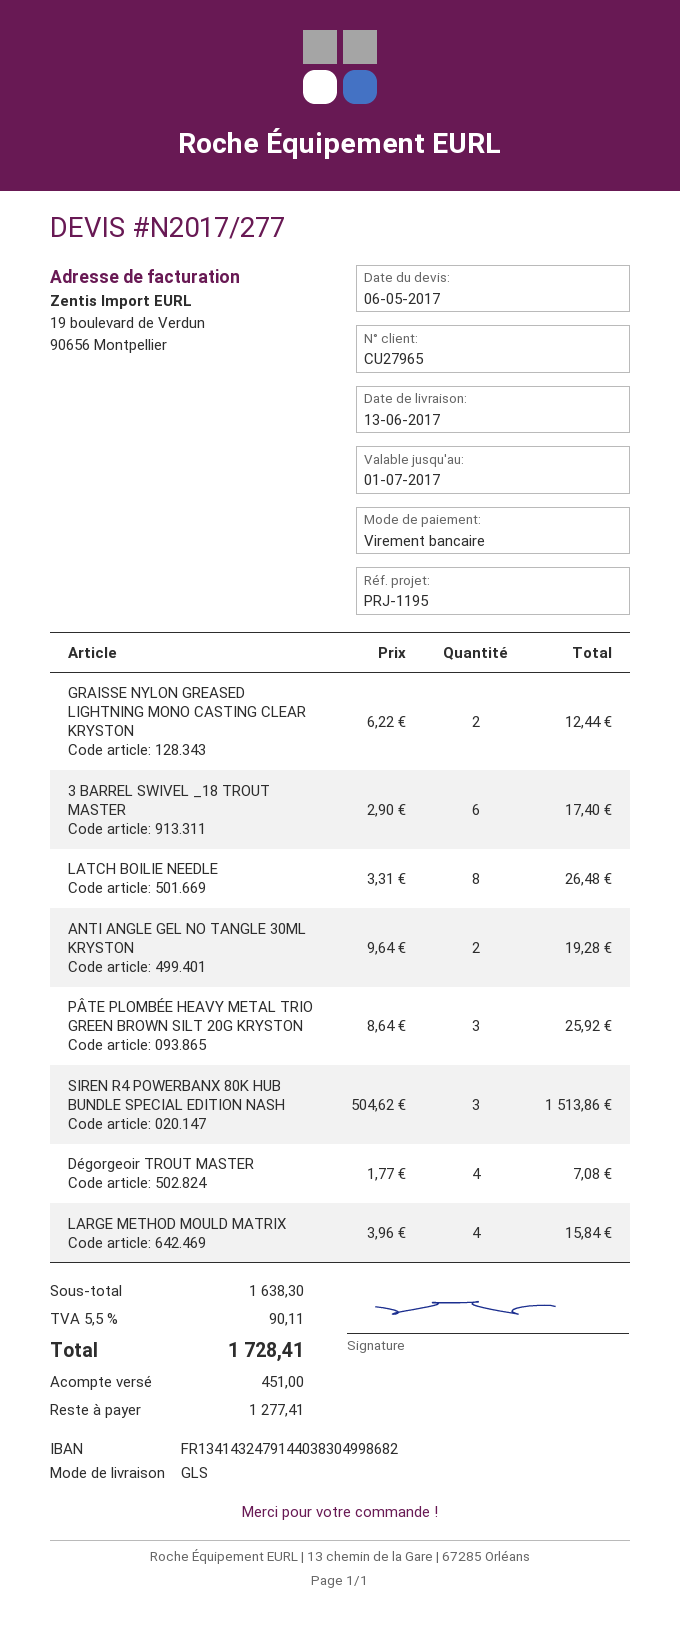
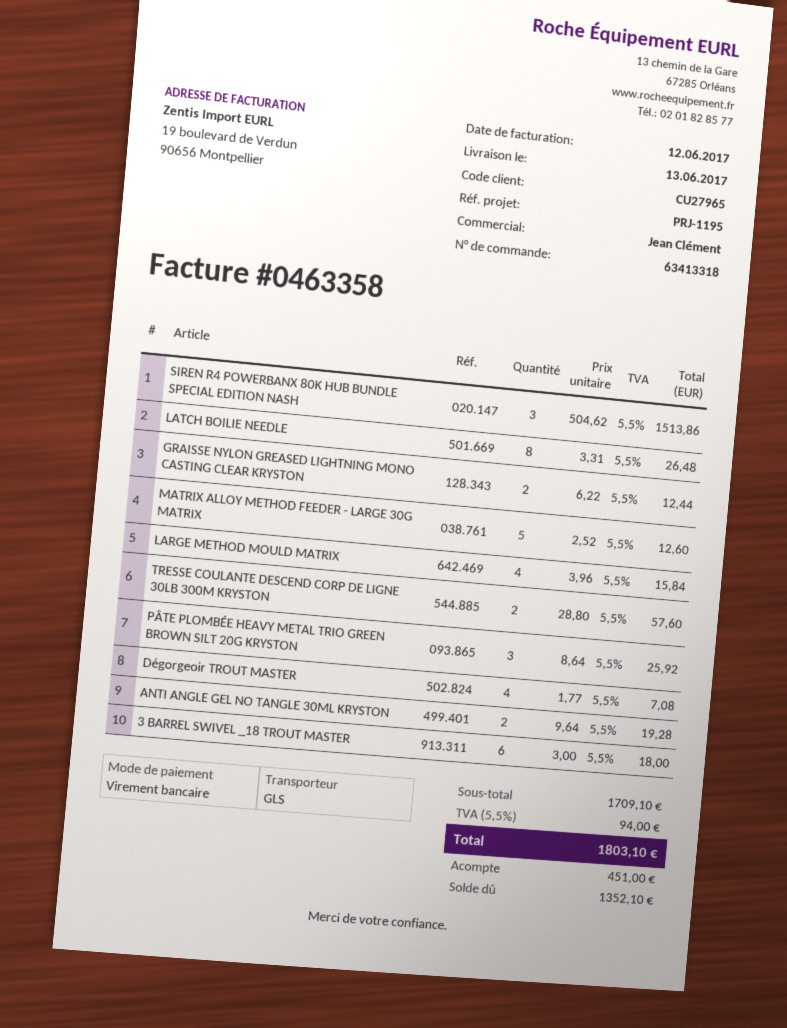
3 BARREL SWIVEL _18 TROUT MASTER: 6 x 2.90 = 17.40 -> 6 x 3.00 = 18.00
MATRIX ALLOY METHOD FEEDER - LARGE 30G MATRIX: none -> 5 x 2.52 = 12.60
TRESSE COULANTE DESCEND CORP DE LIGNE 30LB 300M KRYSTON: none -> 2 x 28.80 = 57.60
subtotal: 1638.30 -> 1709.10
tax: 5.5% = 90.11 -> 5.5% = 94.00
total: 1728.41 -> 1803.10
balance: 1277.41 -> 1352.10

